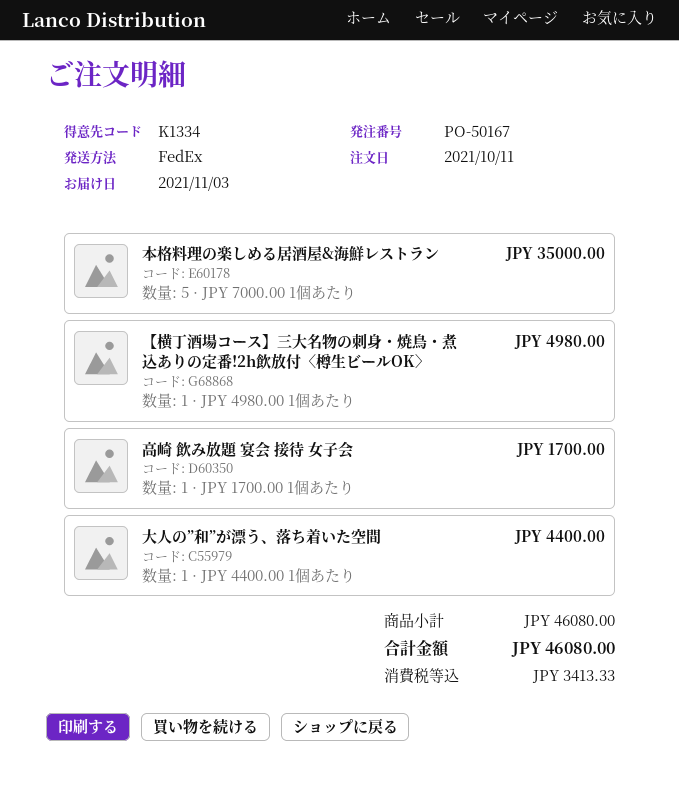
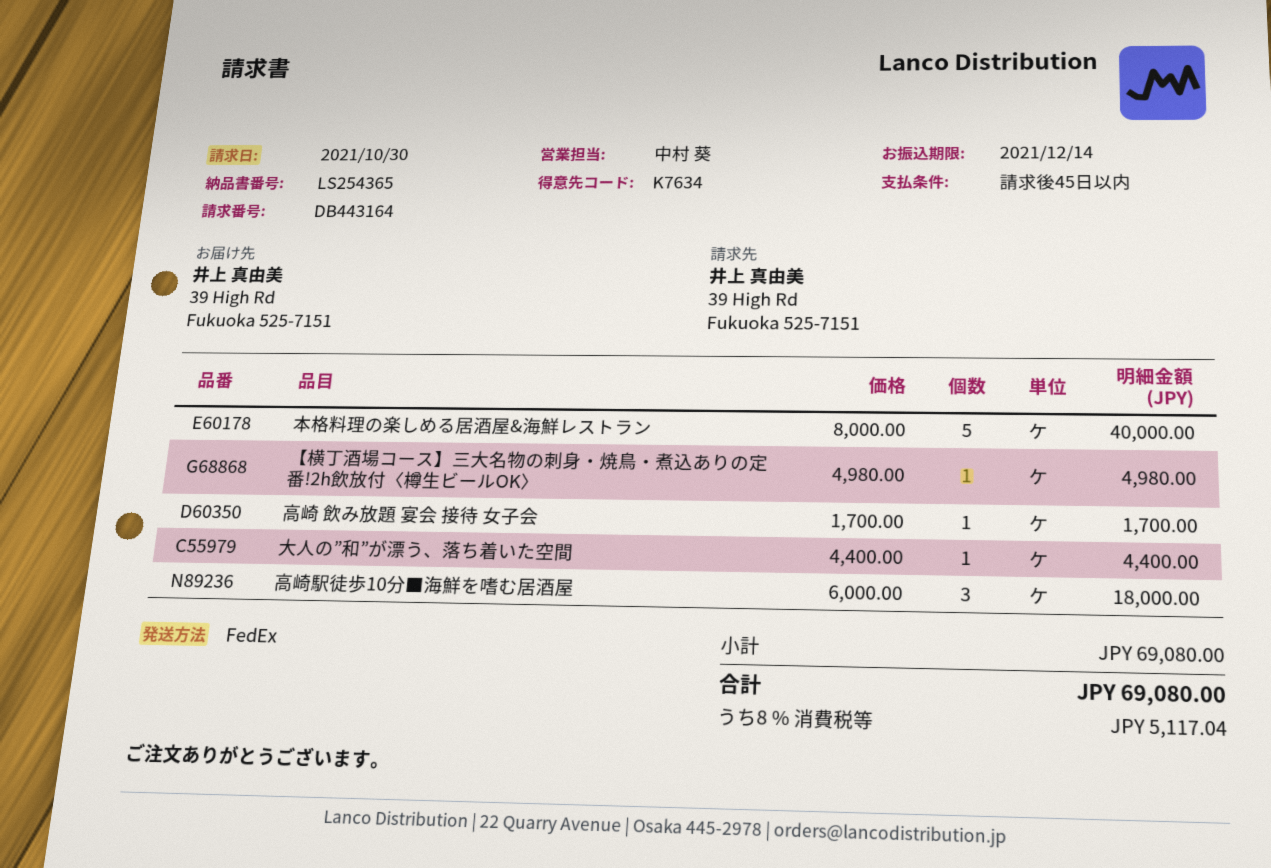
customer number: K1334 -> K7634
本格料理の楽しめる居酒屋&海鮮レストラン: 5 x 7000.00 = 35000.00 -> 5 x 8000.00 = 40000.00
高崎駅徒歩10分■海鮮を嗜む居酒屋: none -> 3 x 6000.00 = 18000.00
subtotal: 46080.00 -> 69080.00
tax: 3413.33 -> 5117.04
total: 46080.00 -> 69080.00

